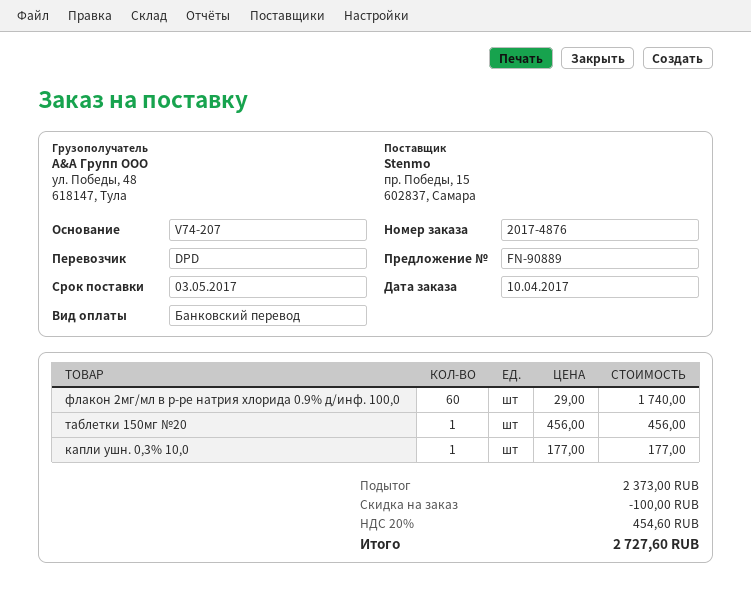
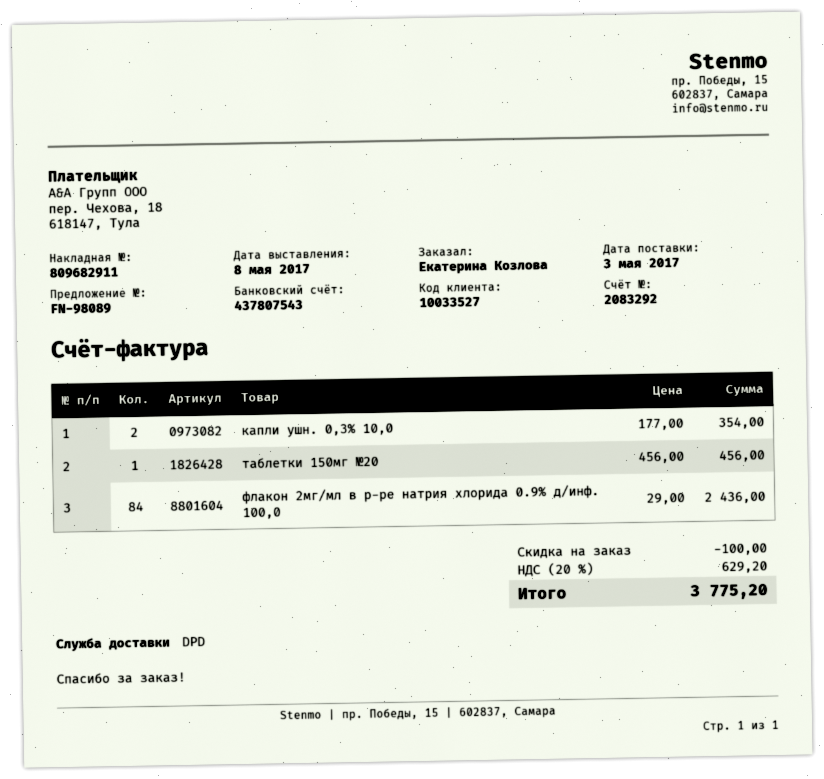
quote number: FN-90889 -> FN-98089
флакон 2мг/мл в р-ре натрия хлорида 0.9% д/инф. 100,0: 60 x 29.00 = 1740.00 -> 84 x 29.00 = 2436.00
капли ушн. 0,3% 10,0: 1 x 177.00 = 177.00 -> 2 x 177.00 = 354.00
tax: 20% = 454.60 -> 20% = 629.20
total: 2727.60 -> 3775.20

